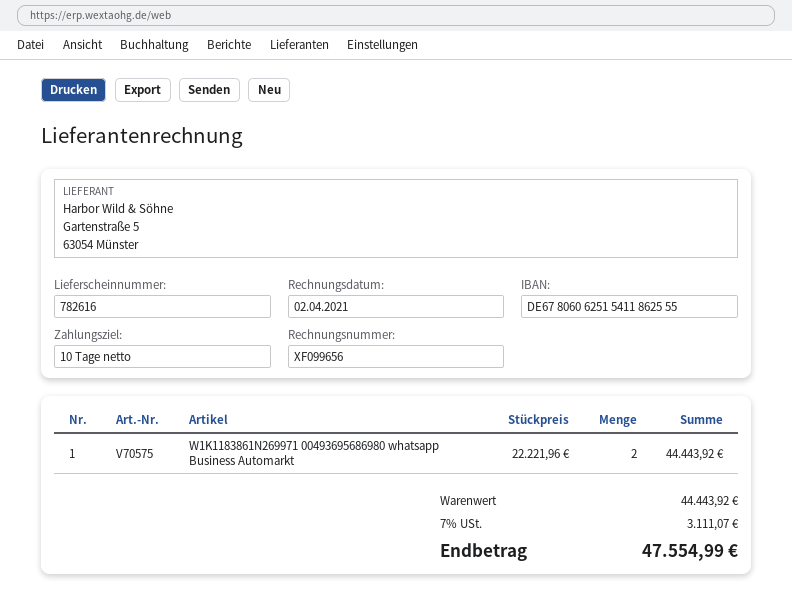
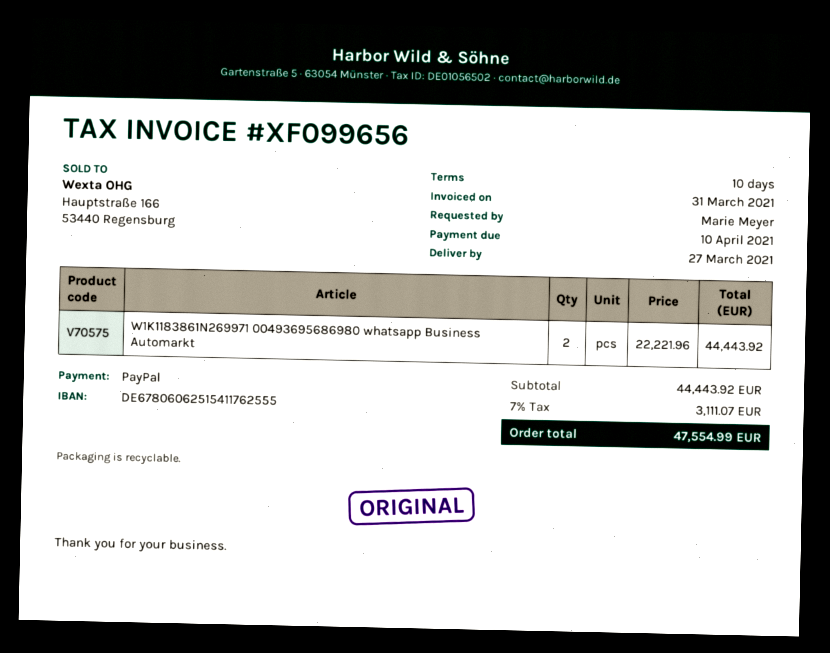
invoice date: 2021-04-02 -> 2021-03-31
bank account: DE67806062515411862555 -> DE67806062515411762555

